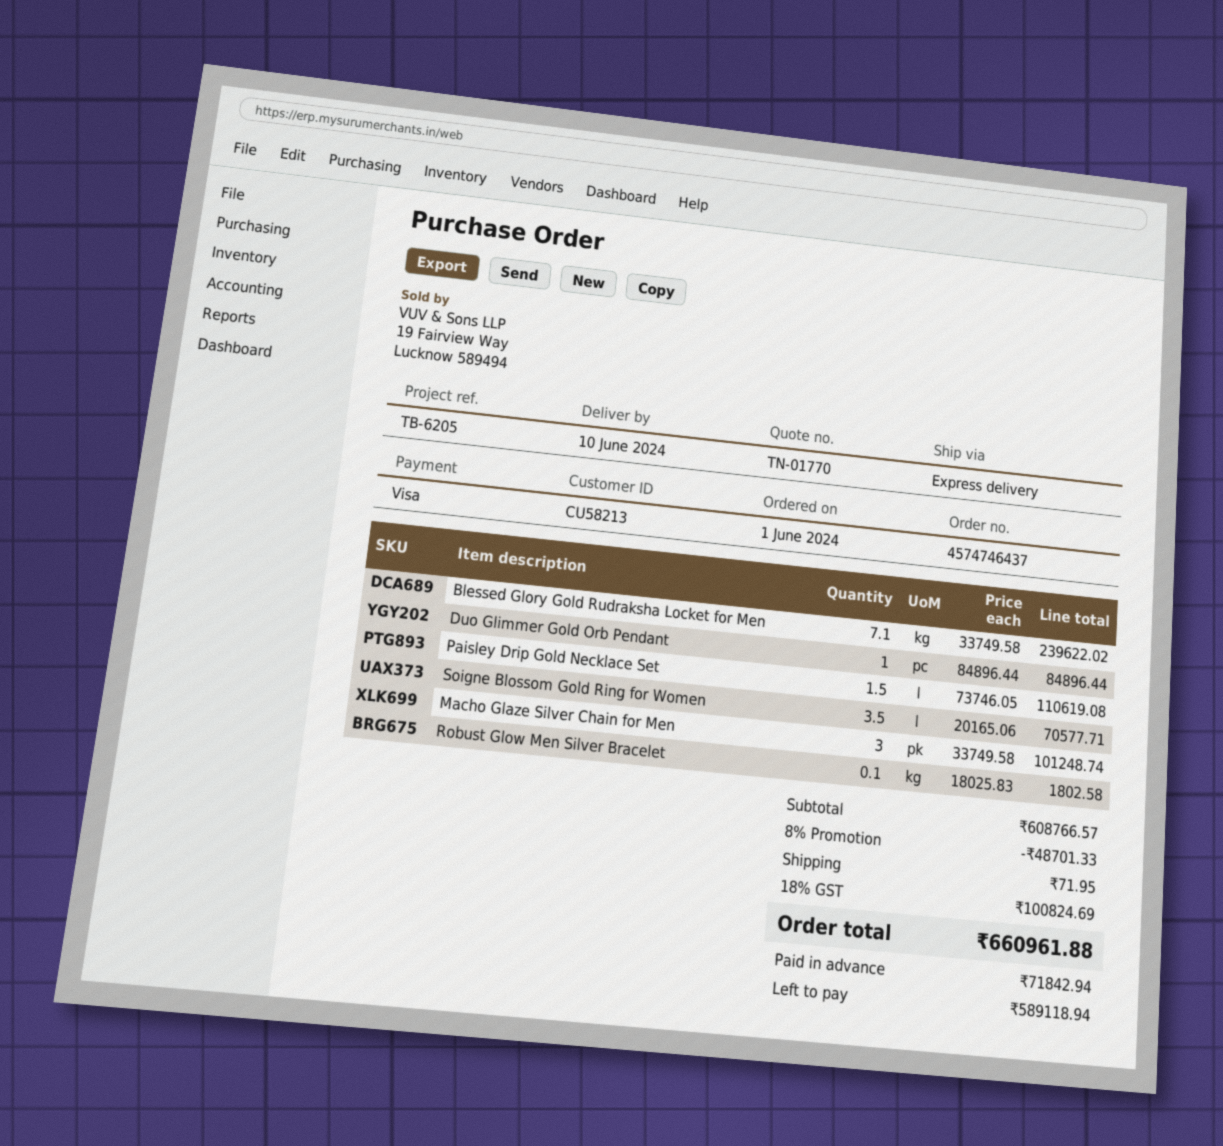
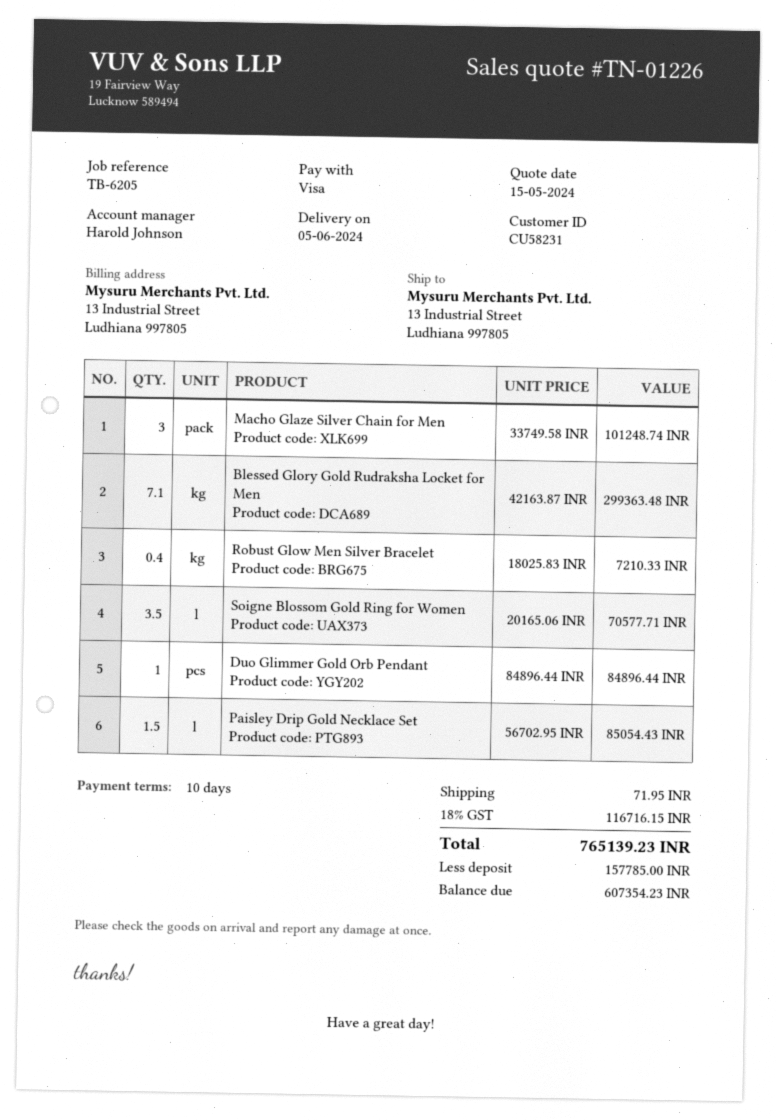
quote number: TN-01770 -> TN-01226
delivery date: 2024-06-10 -> 2024-06-05
customer number: CU58213 -> CU58231
Blessed Glory Gold Rudraksha Locket for Men: 7.1 x 33749.58 = 239622.02 -> 7.1 x 42163.87 = 299363.48
Paisley Drip Gold Necklace Set: 1.5 x 73746.05 = 110619.08 -> 1.5 x 56702.95 = 85054.43
Robust Glow Men Silver Bracelet: 0.1 x 18025.83 = 1802.58 -> 0.4 x 18025.83 = 7210.33
discount: 8% = 48701.33 -> none
tax: 18% = 100824.69 -> 18% = 116716.15
total: 660961.88 -> 765139.23
deposit: 71842.94 -> 157785.00
balance: 589118.94 -> 607354.23

